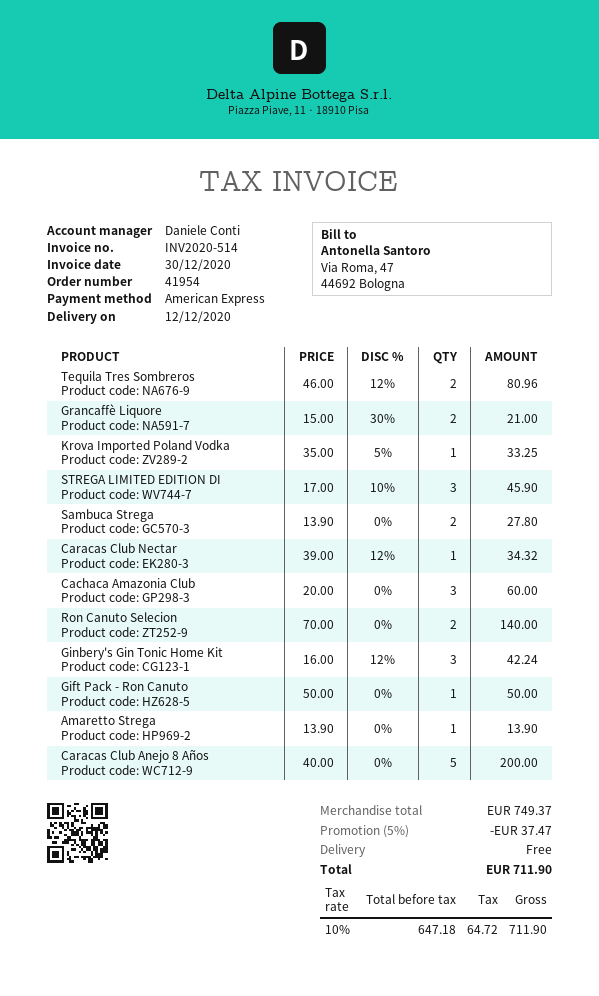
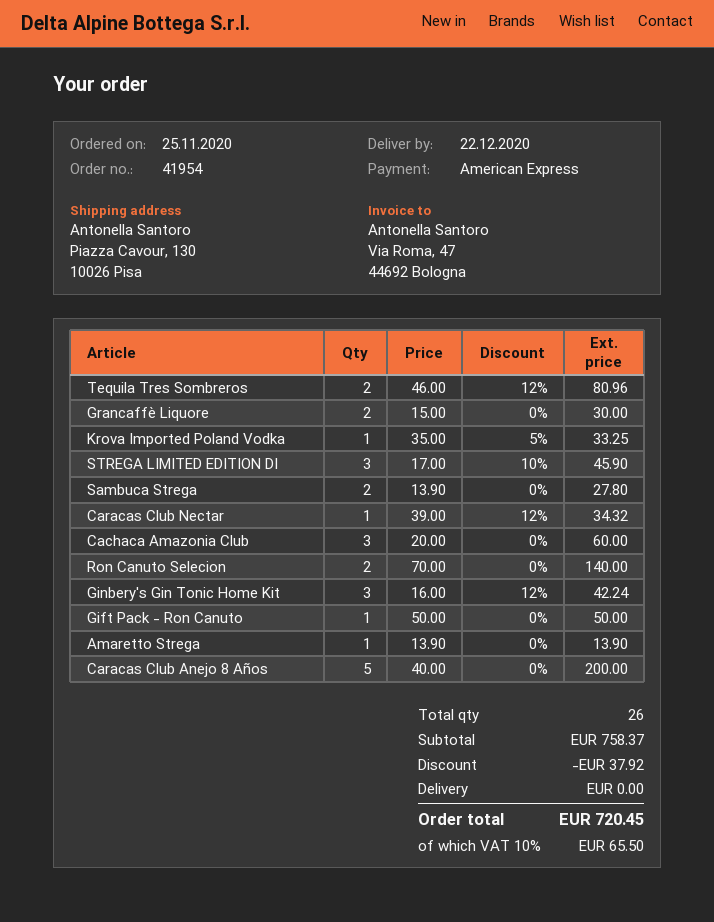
delivery date: 2020-12-12 -> 2020-12-22
Grancaffè Liquore: 2 x 15.00 - 30% = 21.00 -> 2 x 15.00 = 30.00
subtotal: 749.37 -> 758.37
discount: 37.47 -> 37.92
tax: 10% = 64.72 -> 10% = 65.50
total: 711.90 -> 720.45

